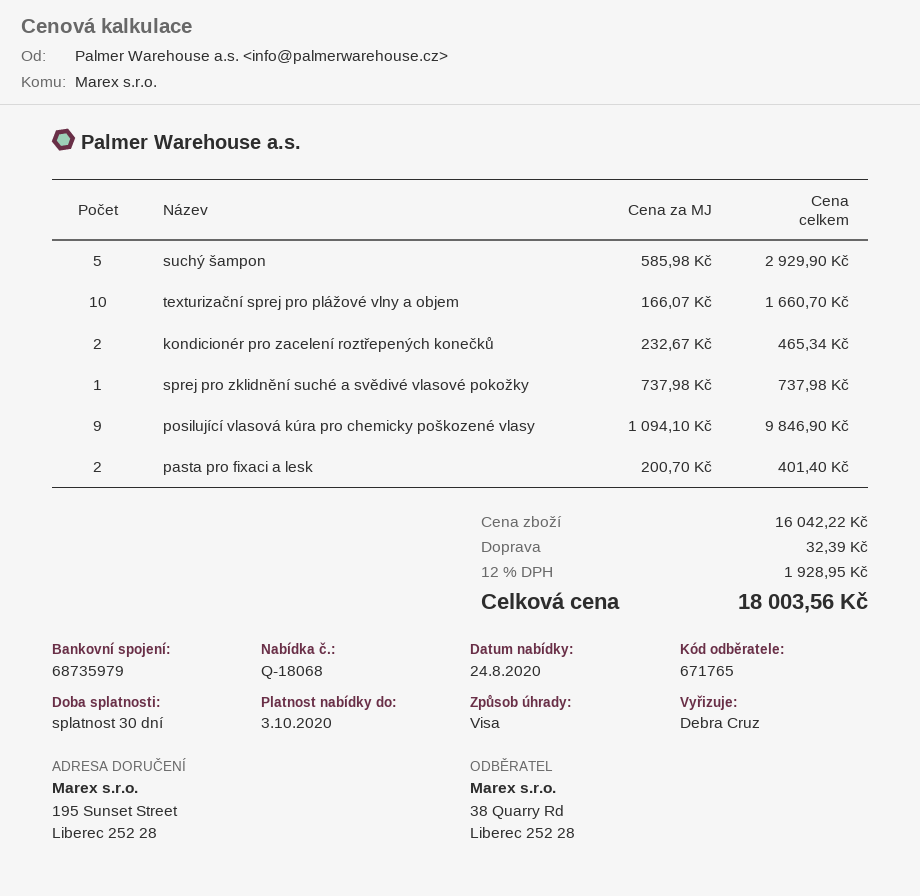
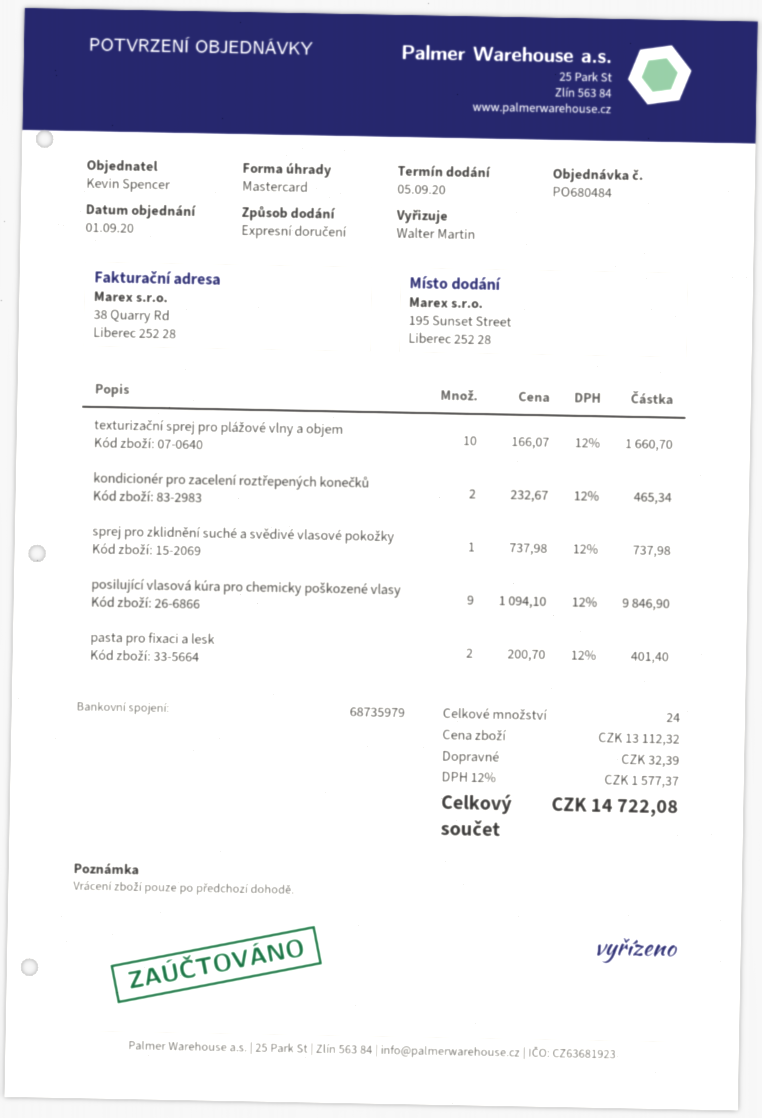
sales rep: Debra Cruz -> Walter Martin
payment method: Visa -> Mastercard
suchý šampon: 5 x 585.98 = 2929.90 -> none
subtotal: 16042.22 -> 13112.32
tax: 12% = 1928.95 -> 12% = 1577.37
total: 18003.56 -> 14722.08

